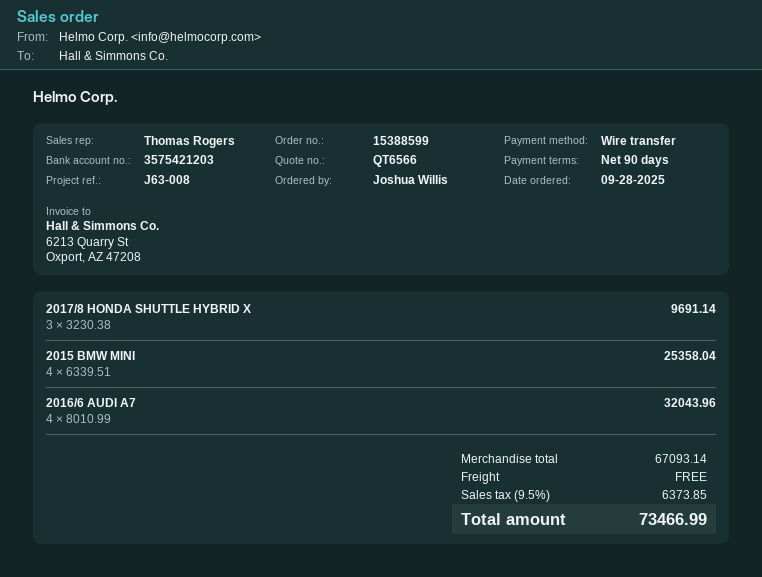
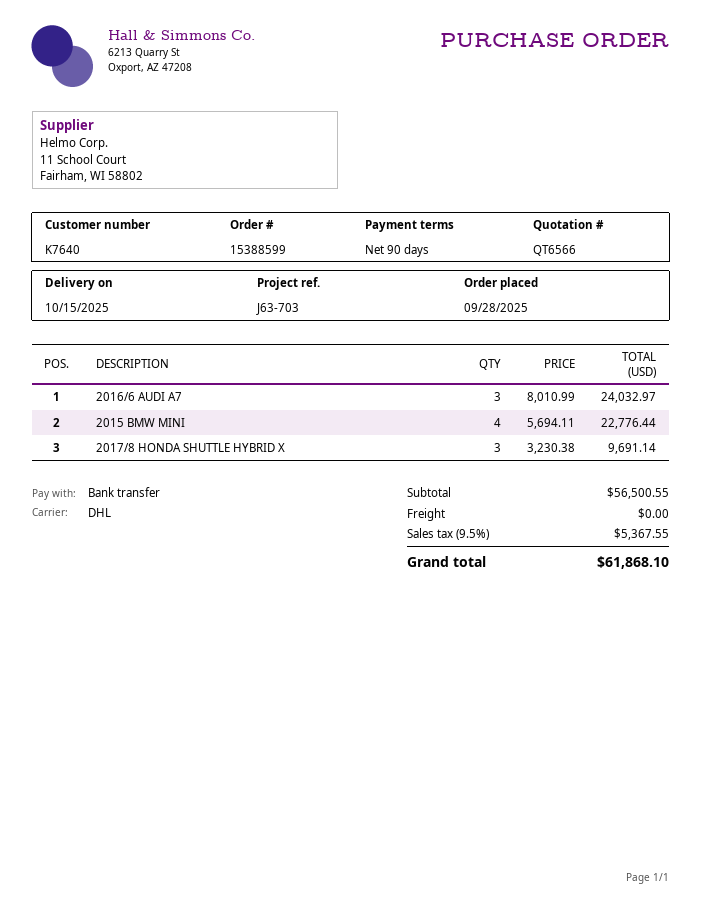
reference: J63-008 -> J63-703
2015 BMW MINI: 4 x 6339.51 = 25358.04 -> 4 x 5694.11 = 22776.44
2016/6 AUDI A7: 4 x 8010.99 = 32043.96 -> 3 x 8010.99 = 24032.97
subtotal: 67093.14 -> 56500.55
tax: 9.5% = 6373.85 -> 9.5% = 5367.55
total: 73466.99 -> 61868.10

